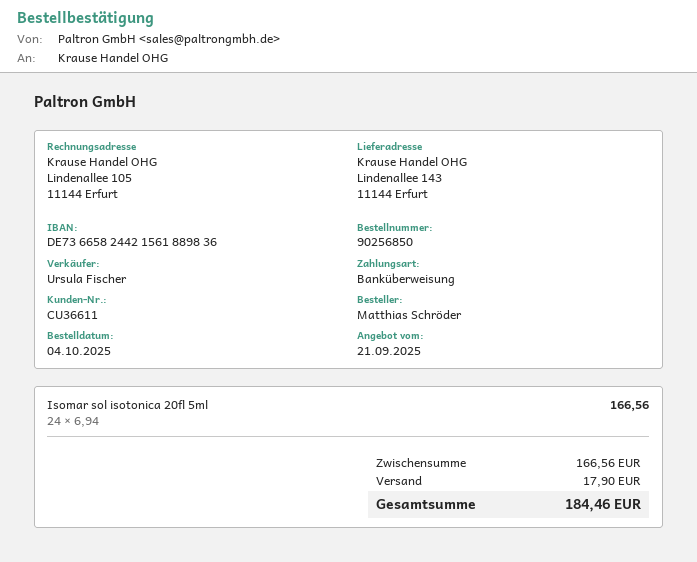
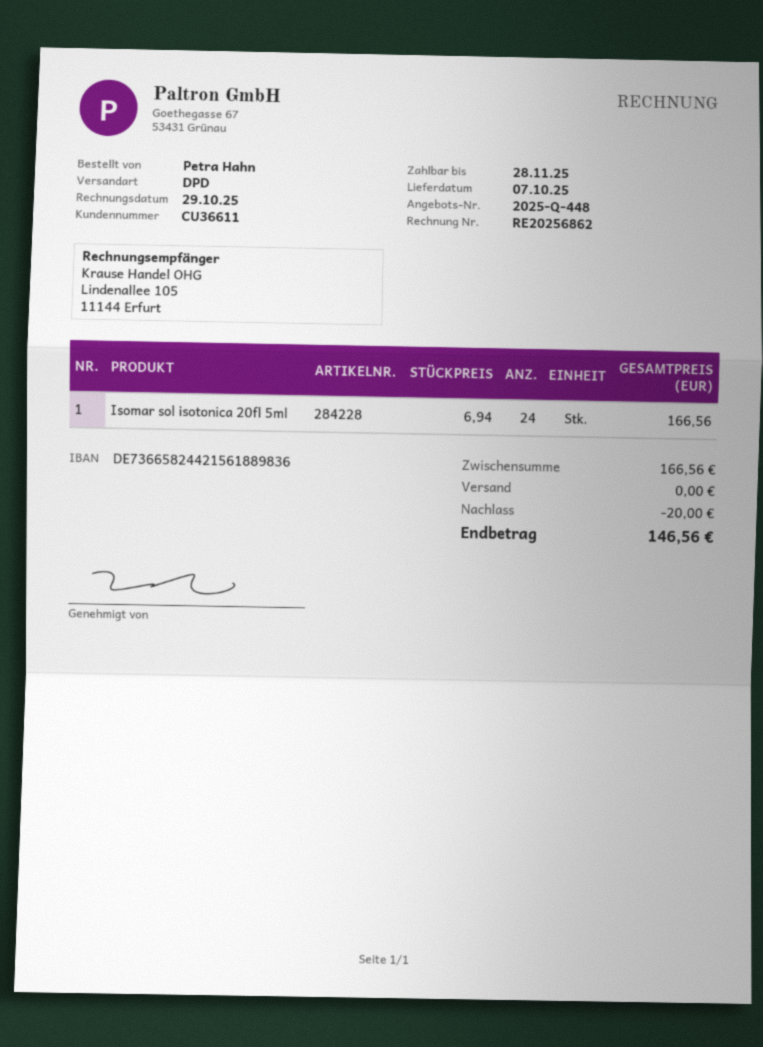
ordered by: Matthias Schröder -> Petra Hahn
discount: none -> 20.00
shipping: 17.90 -> 0.00
total: 184.46 -> 146.56

